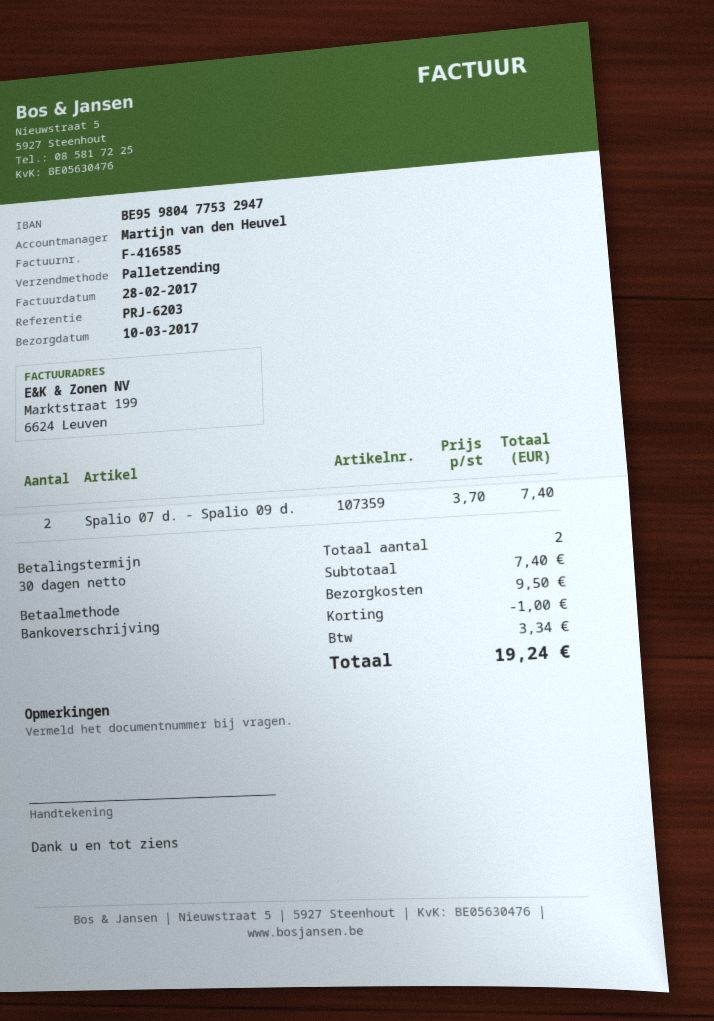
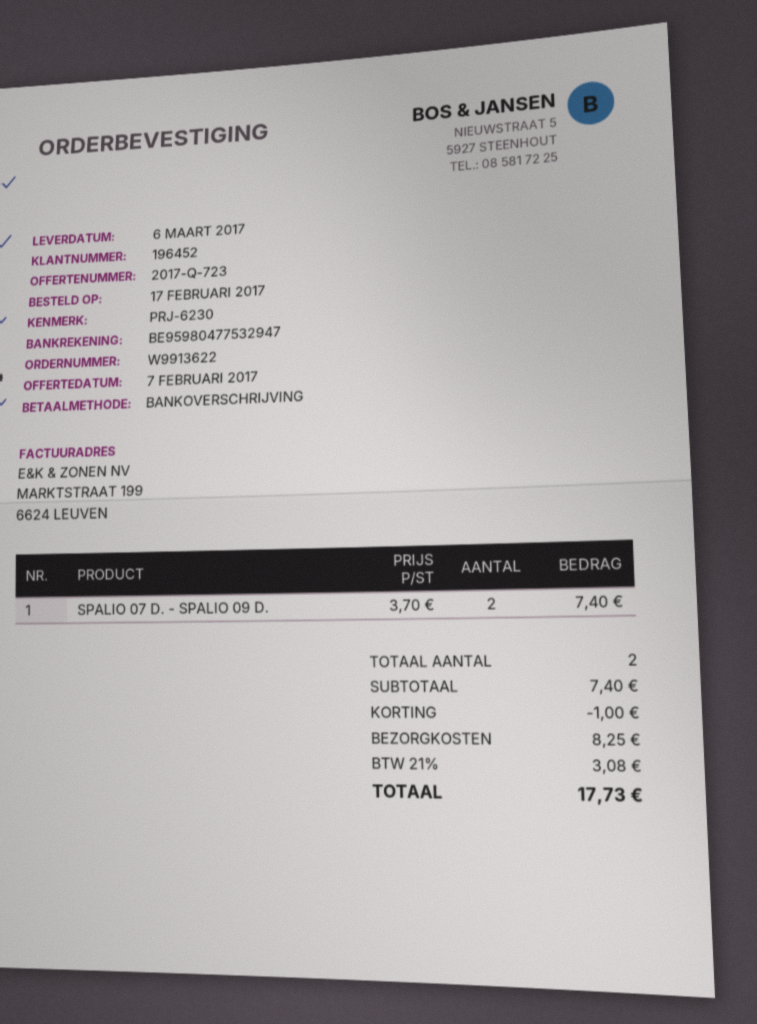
delivery date: 2017-03-10 -> 2017-03-06
reference: PRJ-6203 -> PRJ-6230
shipping: 9.50 -> 8.25
tax: 3.34 -> 3.08
total: 19.24 -> 17.73

